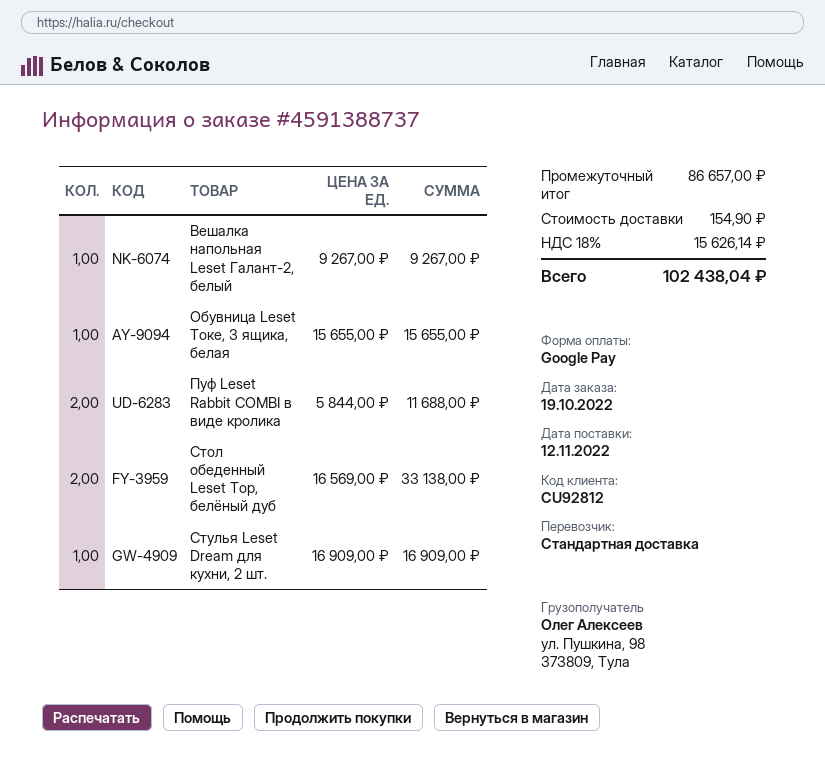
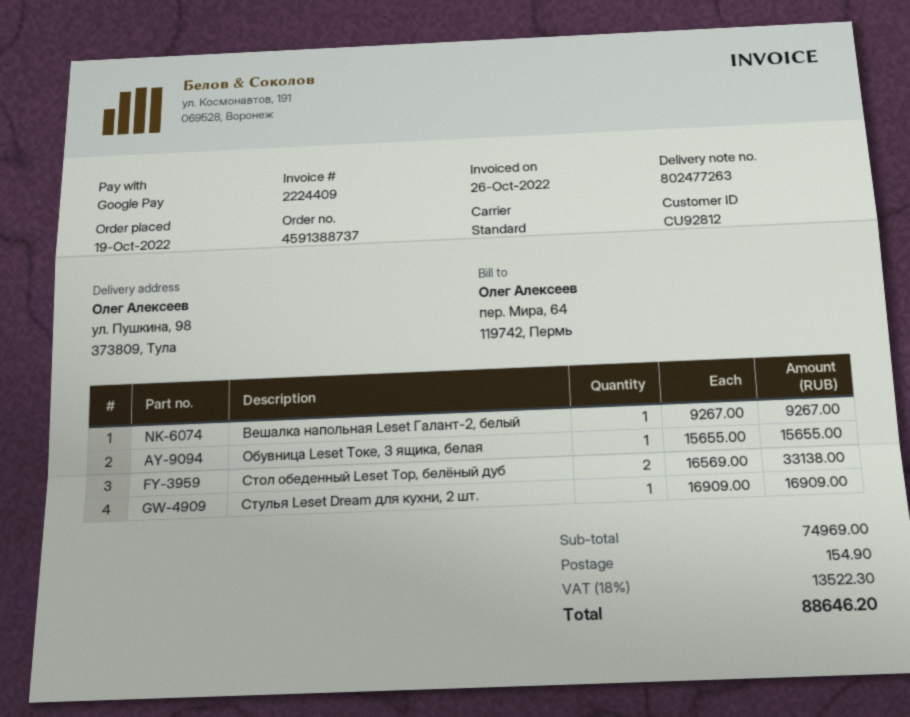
Пуф Leset Rabbit COMBI в виде кролика: 2 x 5844.00 = 11688.00 -> none
subtotal: 86657.00 -> 74969.00
tax: 18% = 15626.14 -> 18% = 13522.30
total: 102438.04 -> 88646.20

